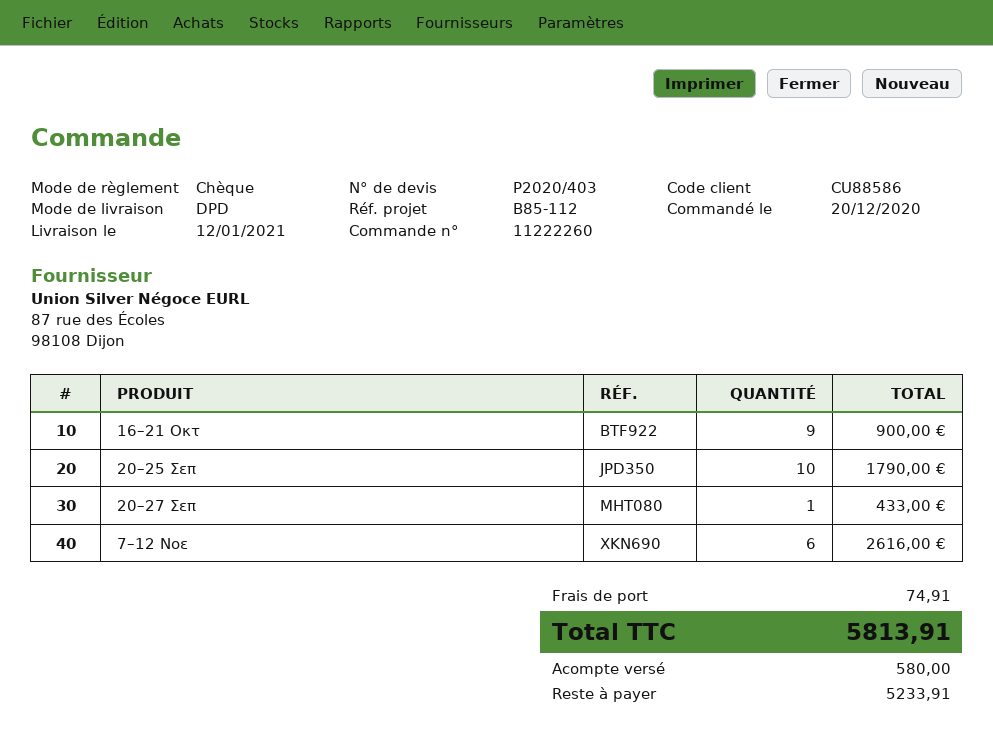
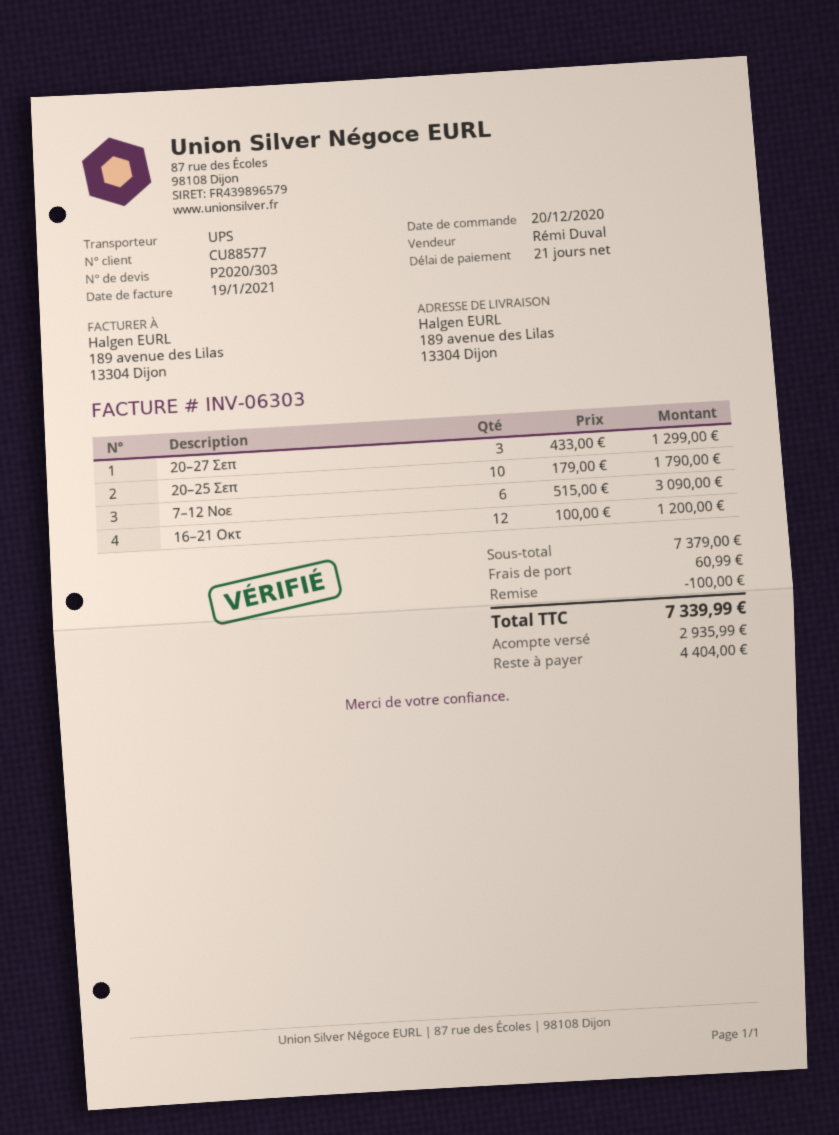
quote number: P2020/403 -> P2020/303
customer number: CU88586 -> CU88577
shipping method: DPD -> UPS
16–21 Οκτ: 9 for 900.00 -> 12 for 1200.00
20–27 Σεπ: 1 for 433.00 -> 3 for 1299.00
7–12 Νοε: 6 for 2616.00 -> 6 for 3090.00
discount: none -> 100.00
shipping: 74.91 -> 60.99
total: 5813.91 -> 7339.99
deposit: 580.00 -> 2935.99
balance: 5233.91 -> 4404.00

